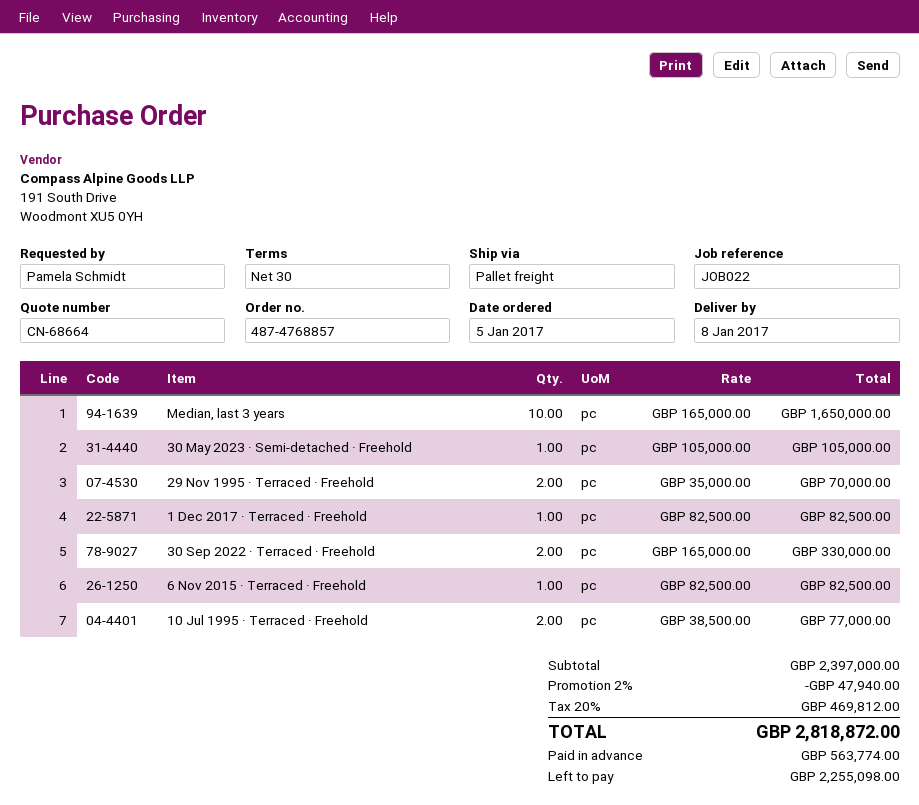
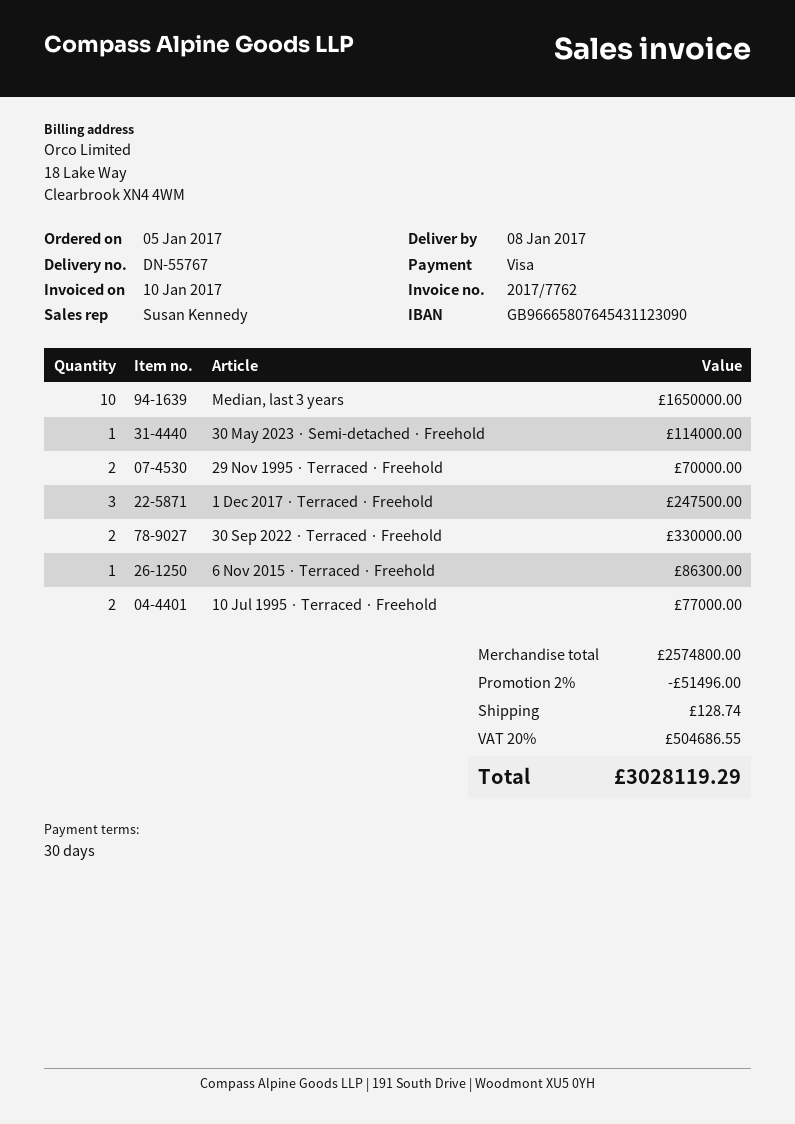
30 May 2023 · Semi-detached · Freehold: 1 for 105000.00 -> 1 for 114000.00
1 Dec 2017 · Terraced · Freehold: 1 for 82500.00 -> 3 for 247500.00
6 Nov 2015 · Terraced · Freehold: 1 for 82500.00 -> 1 for 86300.00
subtotal: 2397000.00 -> 2574800.00
discount: 2% = 47940.00 -> 2% = 51496.00
shipping: none -> 128.74
tax: 20% = 469812.00 -> 20% = 504686.55
total: 2818872.00 -> 3028119.29

